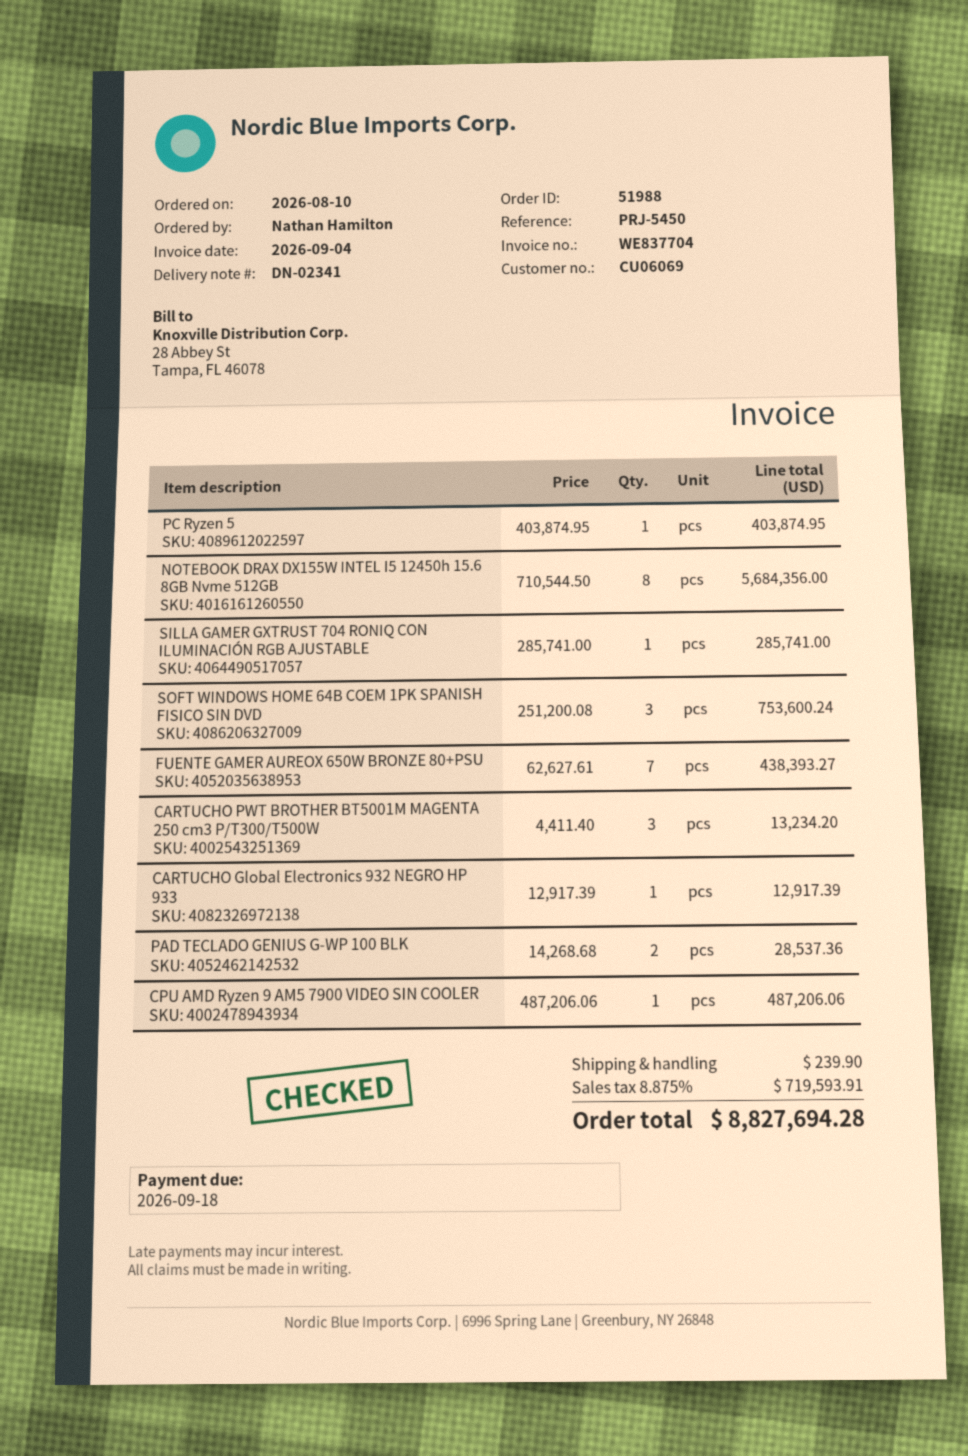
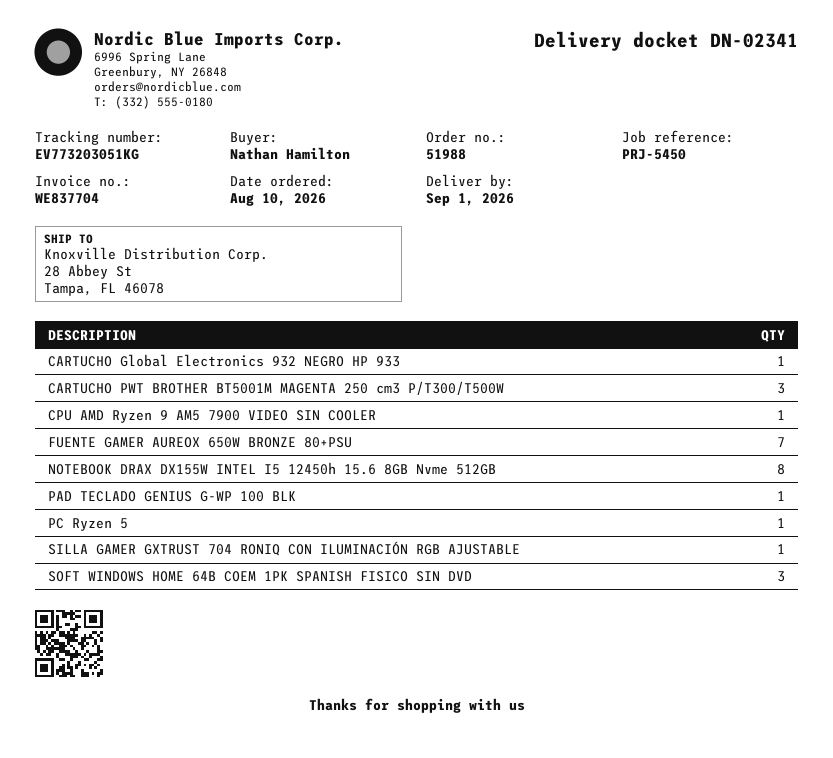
PAD TECLADO GENIUS G-WP 100 BLK: 2 -> 1

